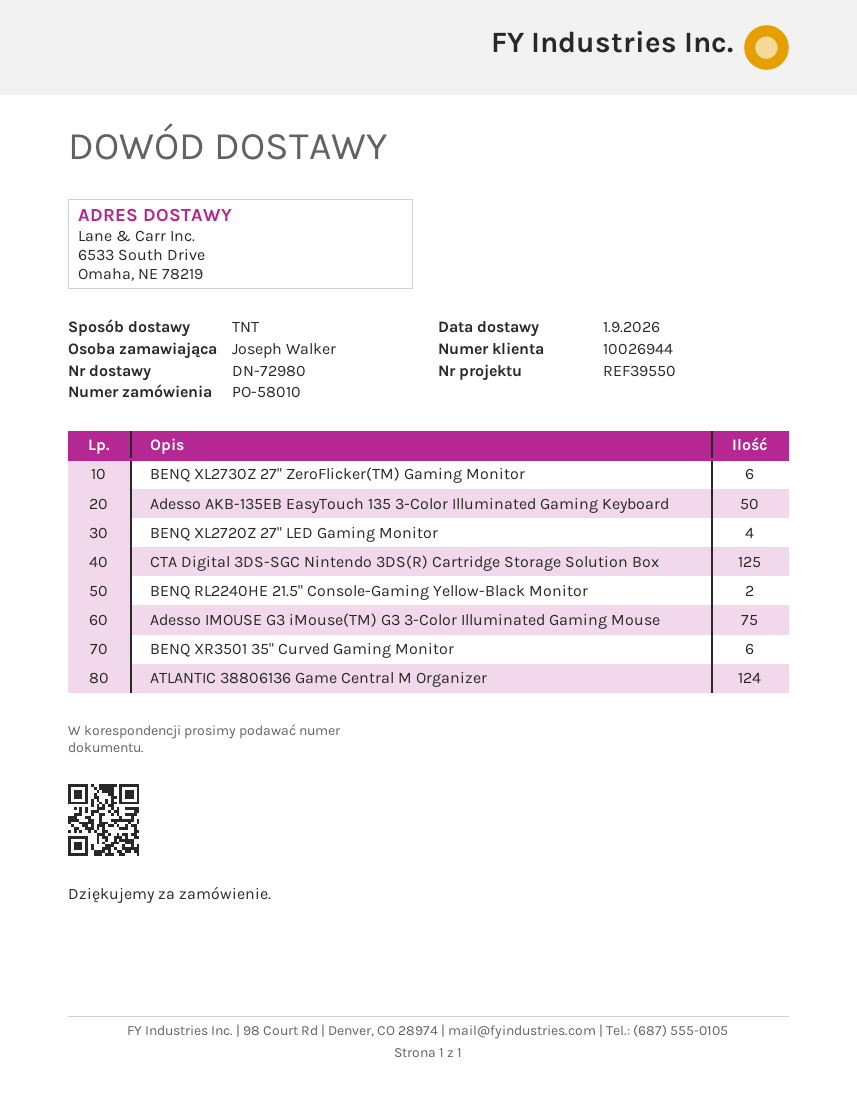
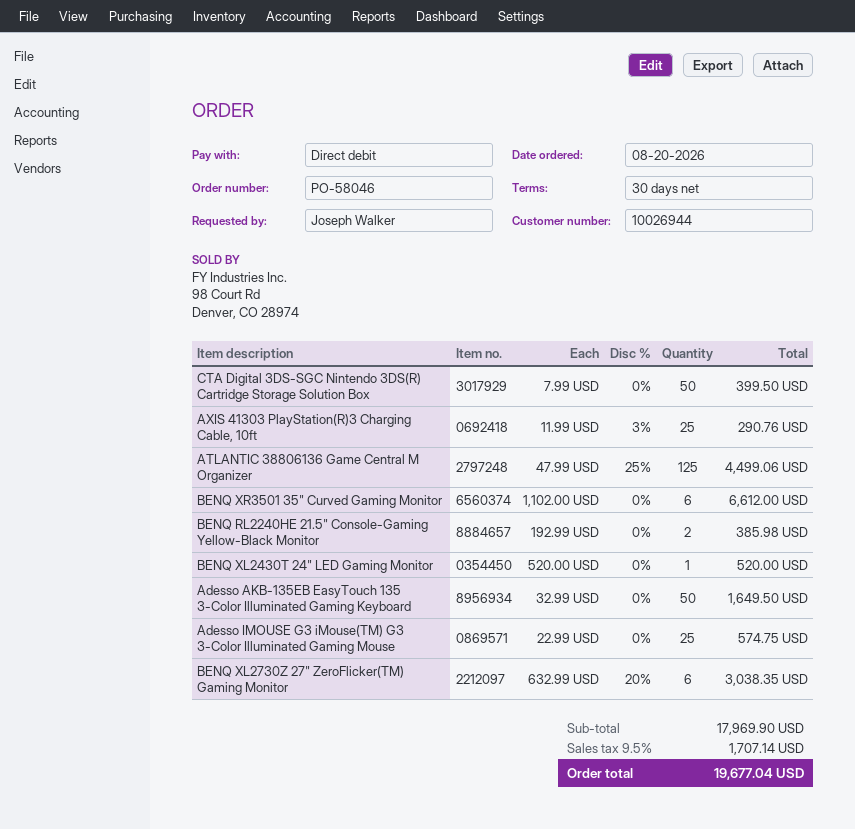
order number: PO-58010 -> PO-58046
BENQ XL2720Z 27" LED Gaming Monitor: 4 -> none
CTA Digital 3DS-SGC Nintendo 3DS(R) Cartridge Storage Solution Box: 125 -> 50
Adesso IMOUSE G3 iMouse(TM) G3 3-Color Illuminated Gaming Mouse: 75 -> 25
ATLANTIC 38806136 Game Central M Organizer: 124 -> 125
AXIS 41303 PlayStation(R)3 Charging Cable, 10ft: none -> 25
BENQ XL2430T 24" LED Gaming Monitor: none -> 1

